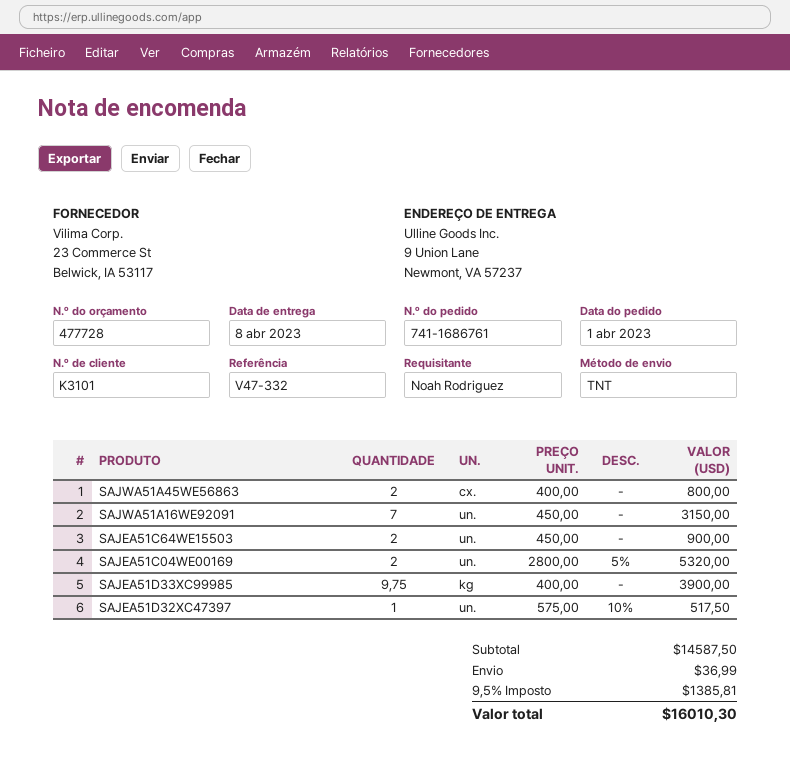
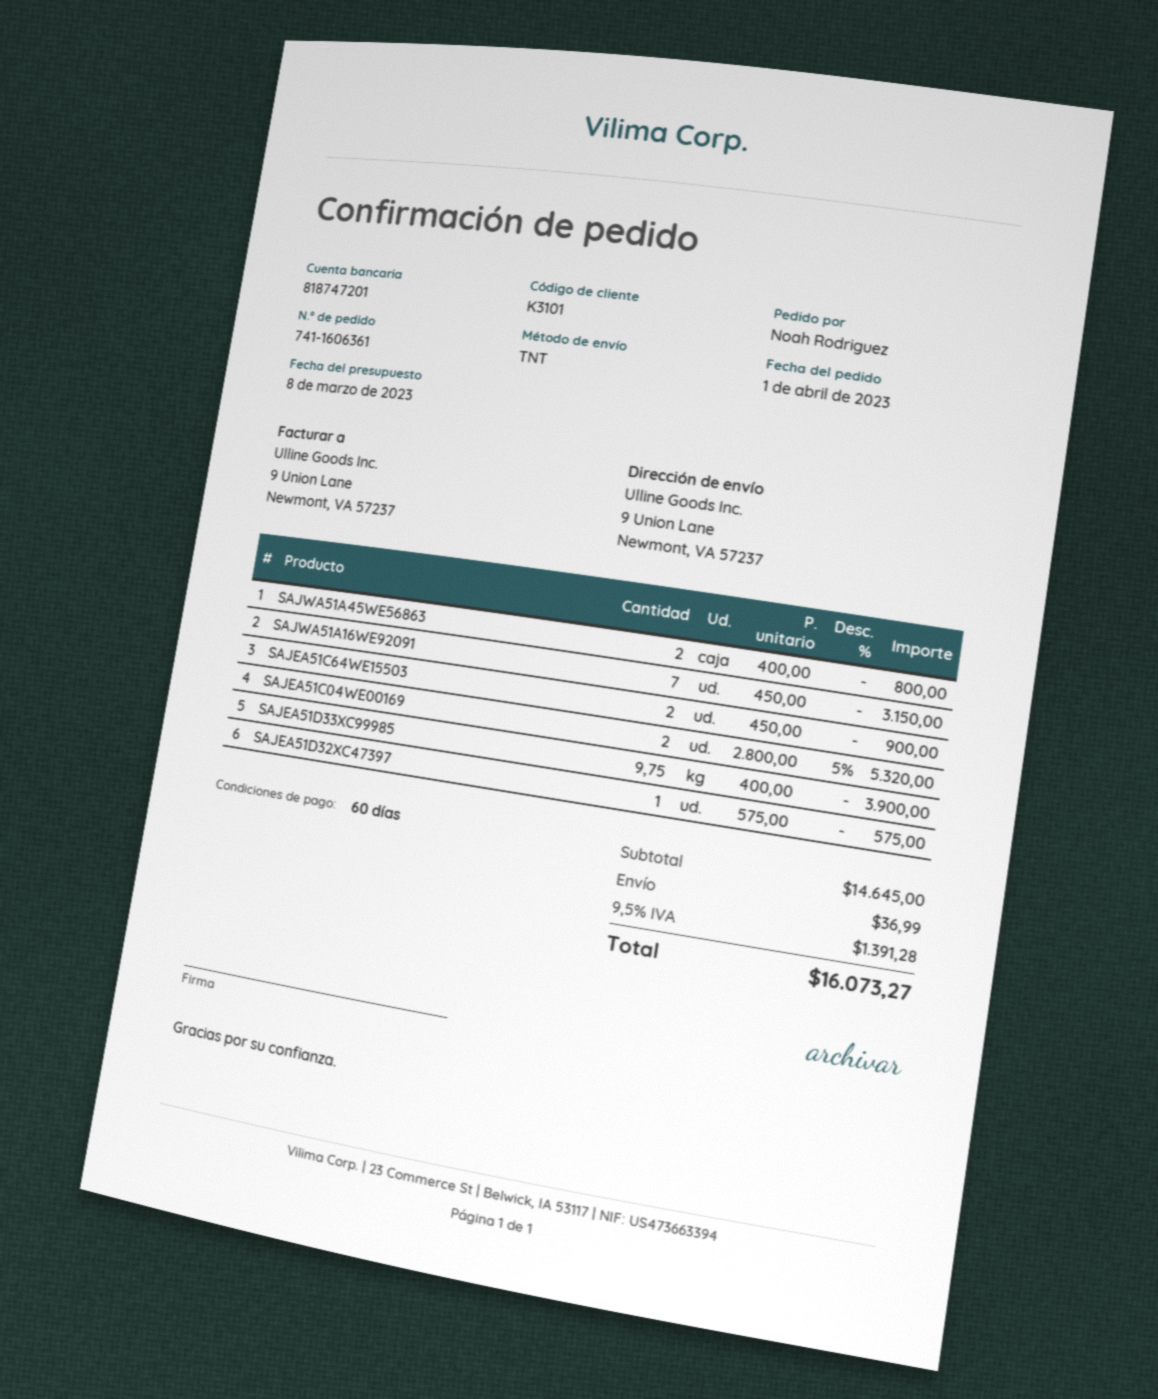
order number: 741-1686761 -> 741-1606361
SAJEA51D32XC47397: 1 x 575.00 - 10% = 517.50 -> 1 x 575.00 = 575.00
subtotal: 14587.50 -> 14645.00
tax: 9.5% = 1385.81 -> 9.5% = 1391.28
total: 16010.30 -> 16073.27

